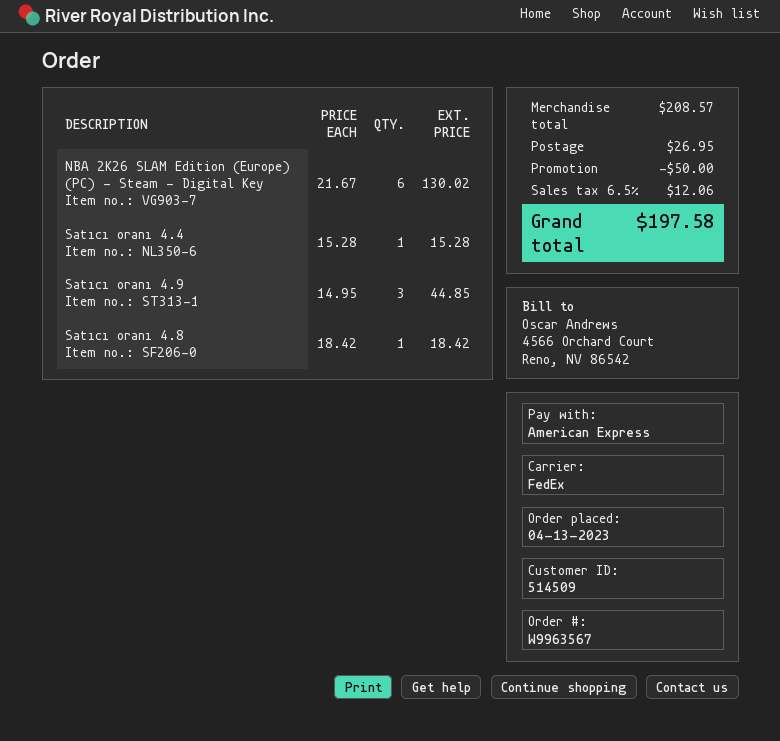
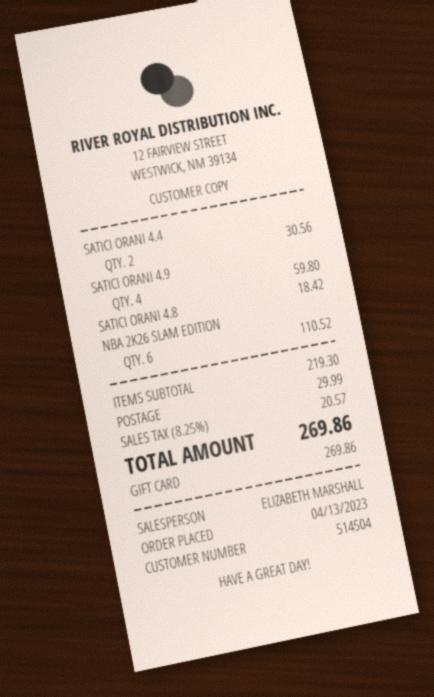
customer number: 514509 -> 514504
payment method: American Express -> gift card
NBA 2K26 SLAM Edition (Europe) (PC) - Steam - Digital Key: 6 for 130.02 -> 6 for 110.52
Satıcı oranı 4.4: 1 for 15.28 -> 2 for 30.56
Satıcı oranı 4.9: 3 for 44.85 -> 4 for 59.80
subtotal: 208.57 -> 219.30
discount: 50.00 -> none
shipping: 26.95 -> 29.99
tax: 6.5% = 12.06 -> 8.25% = 20.57
total: 197.58 -> 269.86

